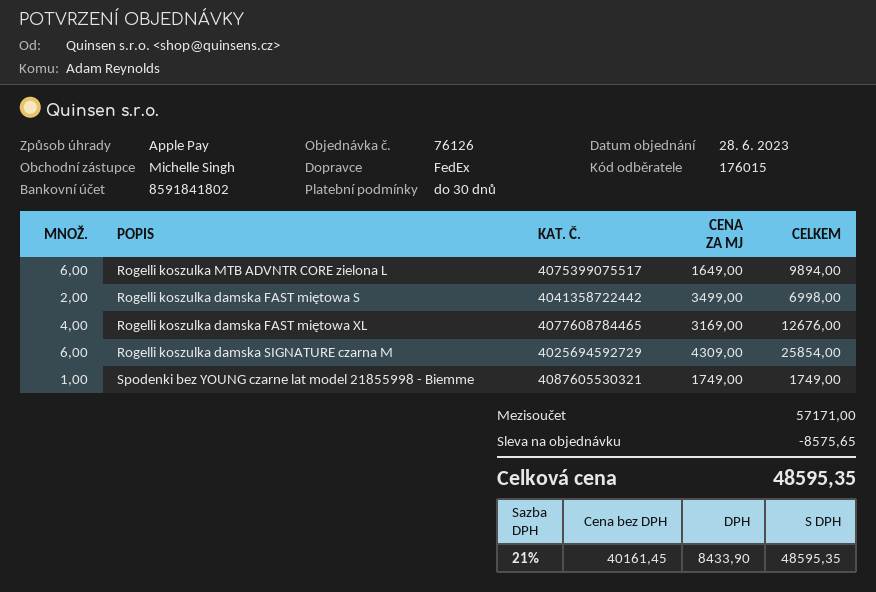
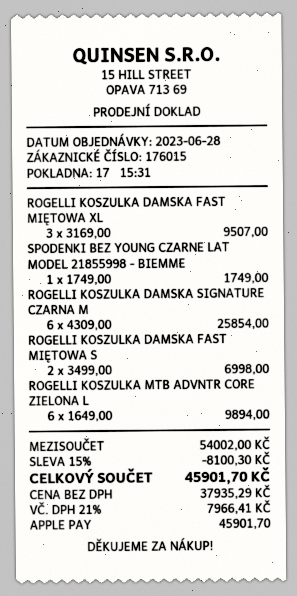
Rogelli koszulka damska FAST miętowa XL: 4 x 3169.00 = 12676.00 -> 3 x 3169.00 = 9507.00
subtotal: 57171.00 -> 54002.00
discount: 8575.65 -> 8100.30
net: 40161.45 -> 37935.29
tax: 21% = 8433.90 -> 21% = 7966.41
total: 48595.35 -> 45901.70

